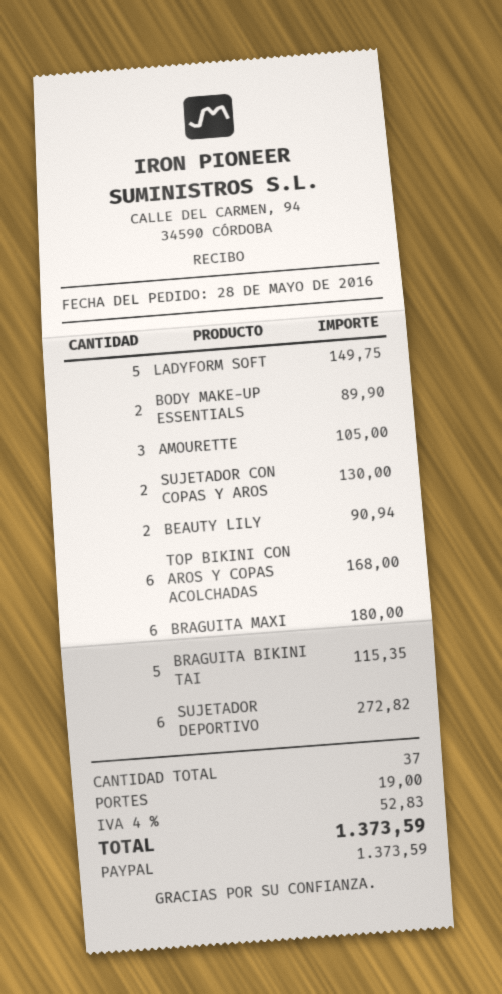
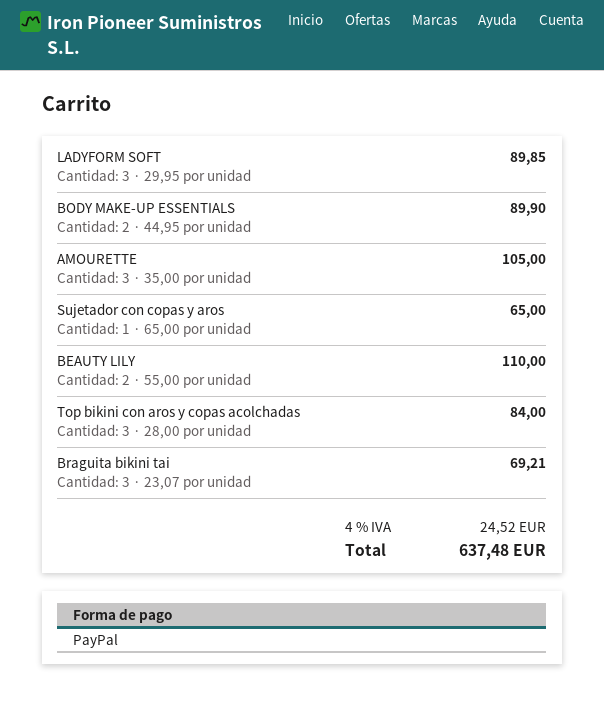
LADYFORM SOFT: 5 for 149.75 -> 3 for 89.85
SUJETADOR CON COPAS Y AROS: 2 for 130.00 -> 1 for 65.00
BEAUTY LILY: 2 for 90.94 -> 2 for 110.00
TOP BIKINI CON AROS Y COPAS ACOLCHADAS: 6 for 168.00 -> 3 for 84.00
BRAGUITA MAXI: 6 for 180.00 -> none
BRAGUITA BIKINI TAI: 5 for 115.35 -> 3 for 69.21
SUJETADOR DEPORTIVO: 6 for 272.82 -> none
shipping: 19.00 -> none
tax: 4% = 52.83 -> 4% = 24.52
total: 1373.59 -> 637.48

